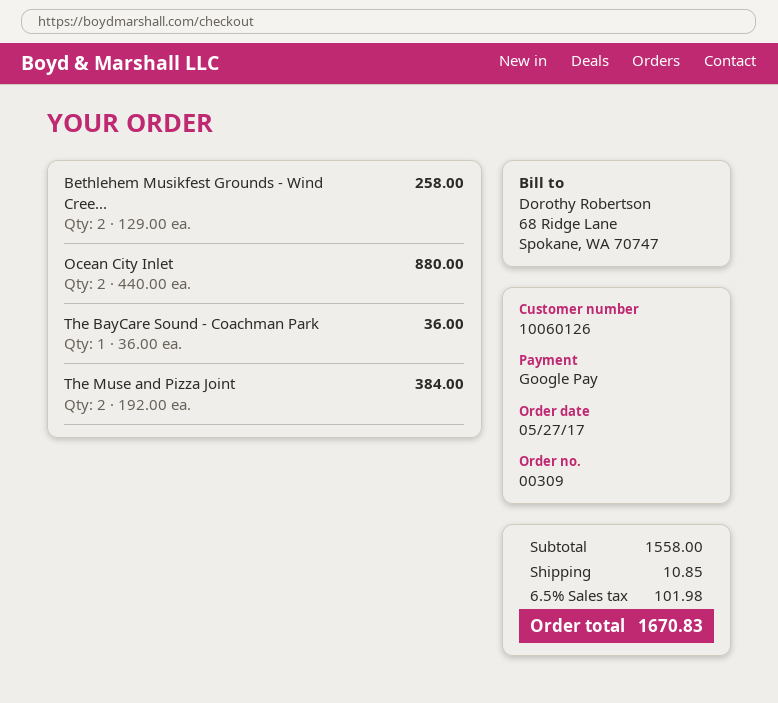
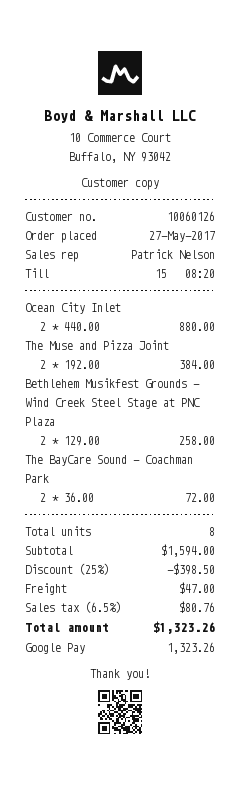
The BayCare Sound - Coachman Park: 1 x 36.00 = 36.00 -> 2 x 36.00 = 72.00
subtotal: 1558.00 -> 1594.00
discount: none -> 25% = 398.50
shipping: 10.85 -> 47.00
tax: 6.5% = 101.98 -> 6.5% = 80.76
total: 1670.83 -> 1323.26

